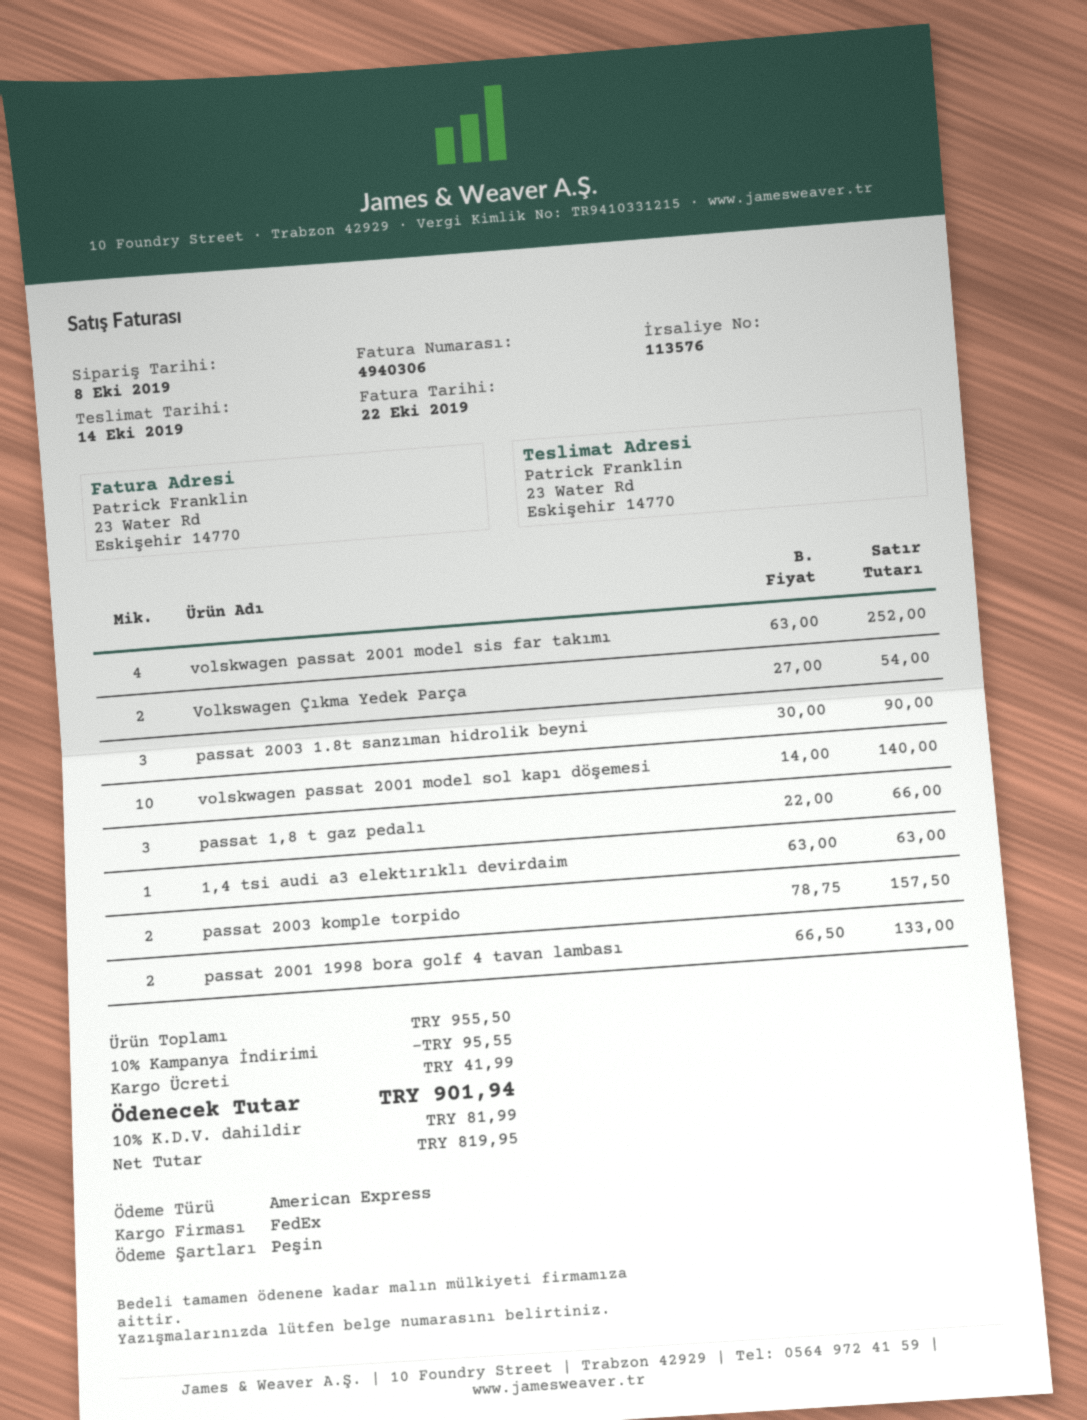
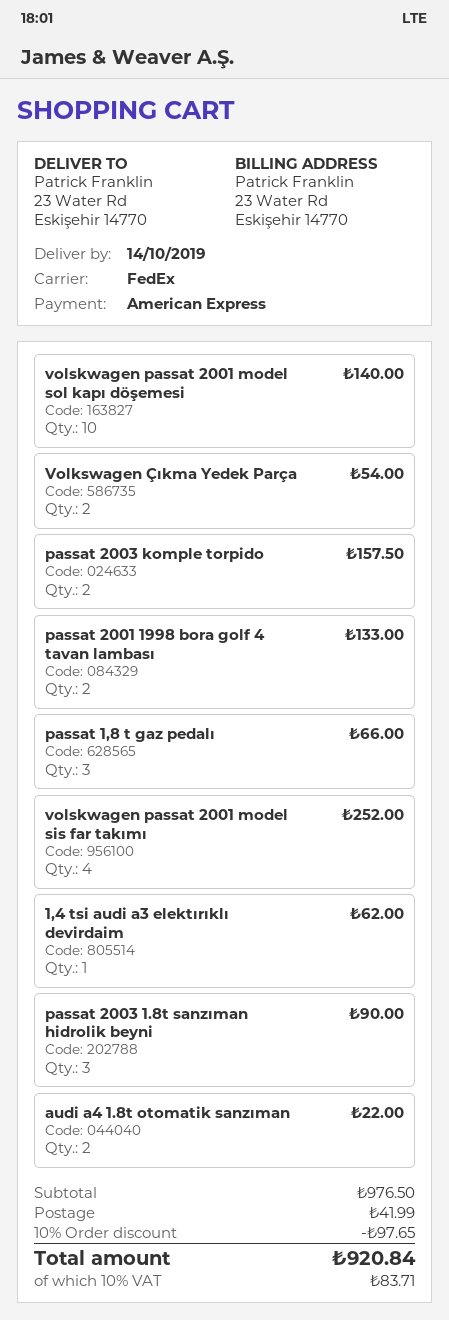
1,4 tsi audi a3 elektırıklı devirdaim: 1 for 63.00 -> 1 for 62.00
audi a4 1.8t otomatik sanzıman: none -> 2 for 22.00
subtotal: 955.50 -> 976.50
discount: 10% = 95.55 -> 10% = 97.65
tax: 10% = 81.99 -> 10% = 83.71
total: 901.94 -> 920.84

